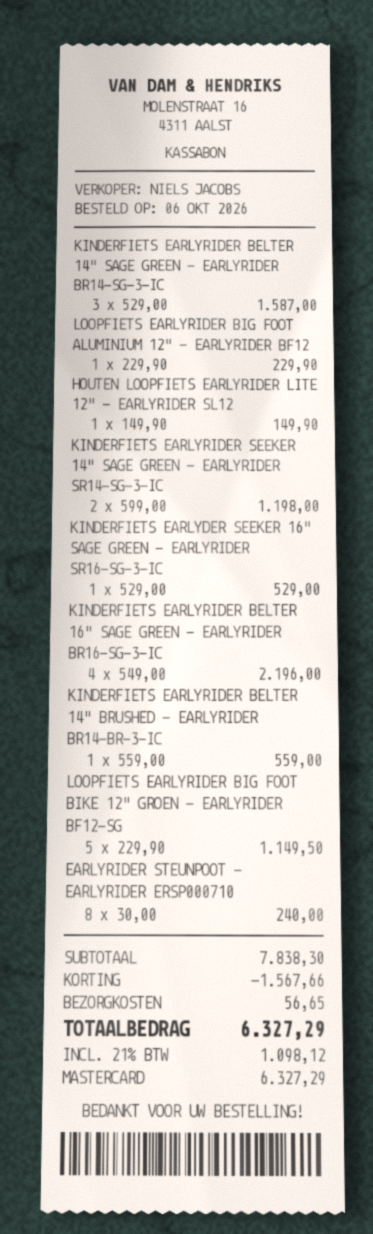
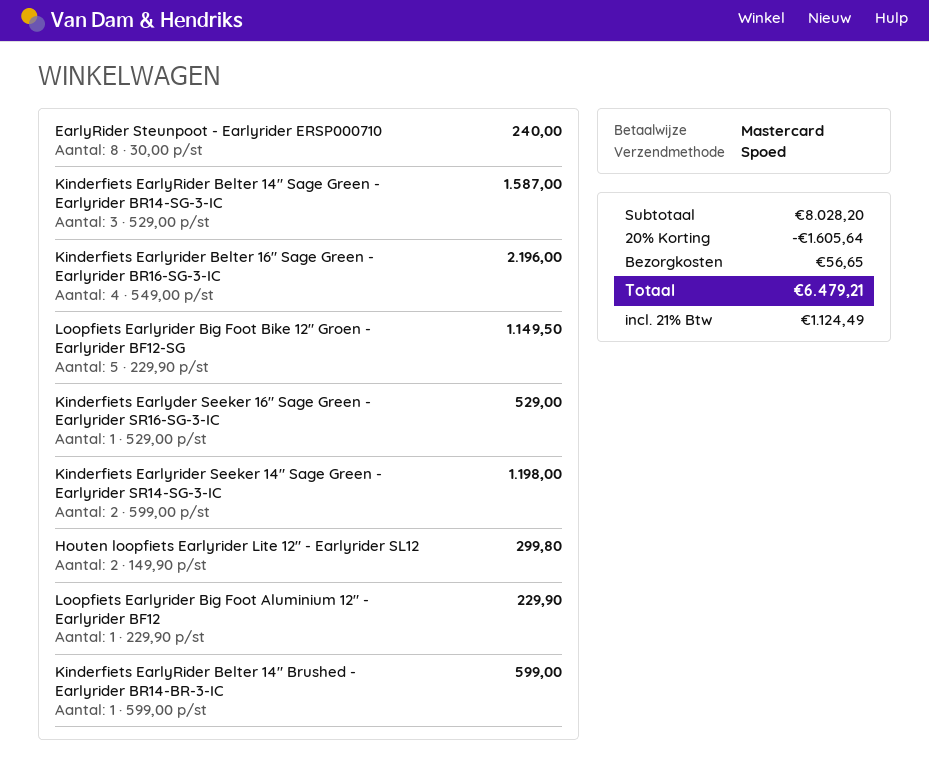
HOUTEN LOOPFIETS EARLYRIDER LITE 12" - EARLYRIDER SL12: 1 x 149.90 = 149.90 -> 2 x 149.90 = 299.80
KINDERFIETS EARLYRIDER BELTER 14" BRUSHED - EARLYRIDER BR14-BR-3-IC: 1 x 559.00 = 559.00 -> 1 x 599.00 = 599.00
subtotal: 7838.30 -> 8028.20
discount: 1567.66 -> 1605.64
tax: 21% = 1098.12 -> 21% = 1124.49
total: 6327.29 -> 6479.21

